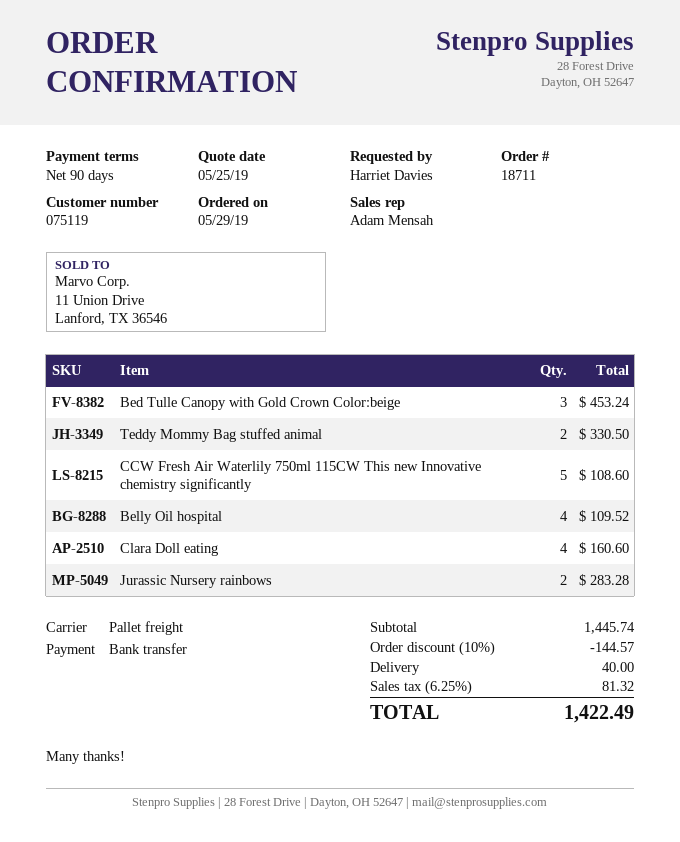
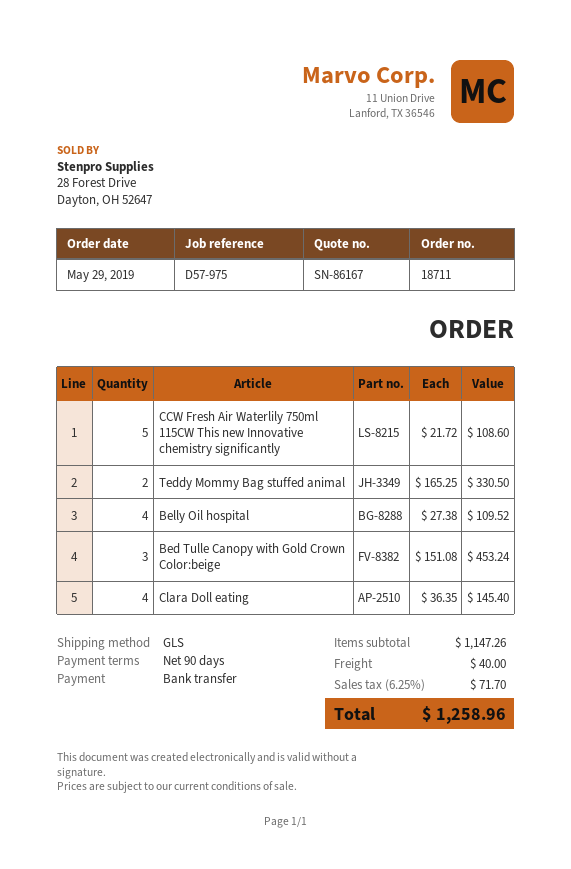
shipping method: pallet freight -> GLS
Clara Doll eating: 4 for 160.60 -> 4 for 145.40
Jurassic Nursery rainbows: 2 for 283.28 -> none
subtotal: 1445.74 -> 1147.26
discount: 10% = 144.57 -> none
tax: 6.25% = 81.32 -> 6.25% = 71.70
total: 1422.49 -> 1258.96

